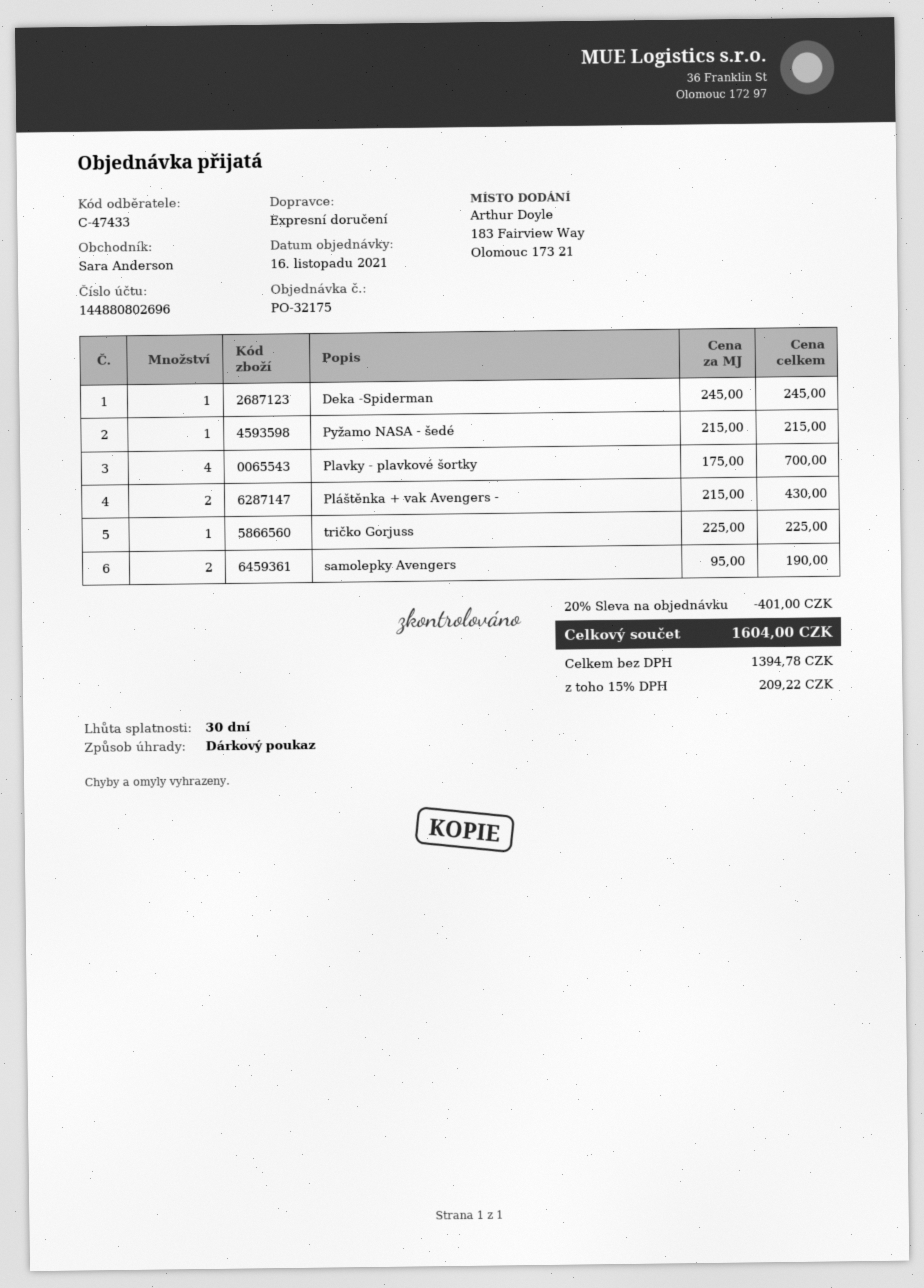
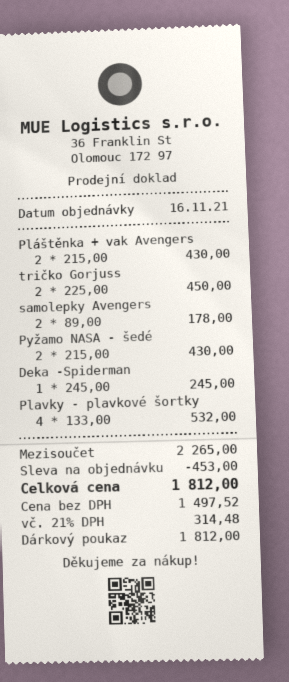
Pyžamo NASA - šedé: 1 x 215.00 = 215.00 -> 2 x 215.00 = 430.00
Plavky - plavkové šortky: 4 x 175.00 = 700.00 -> 4 x 133.00 = 532.00
tričko Gorjuss: 1 x 225.00 = 225.00 -> 2 x 225.00 = 450.00
samolepky Avengers: 2 x 95.00 = 190.00 -> 2 x 89.00 = 178.00
discount: 401.00 -> 453.00
net: 1394.78 -> 1497.52
tax: 15% = 209.22 -> 21% = 314.48
total: 1604.00 -> 1812.00

